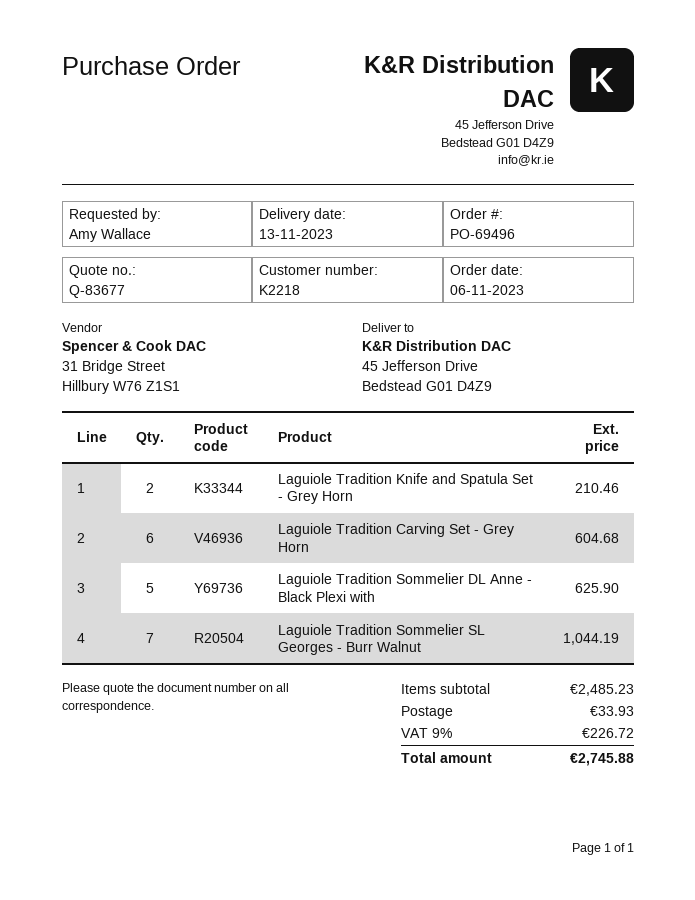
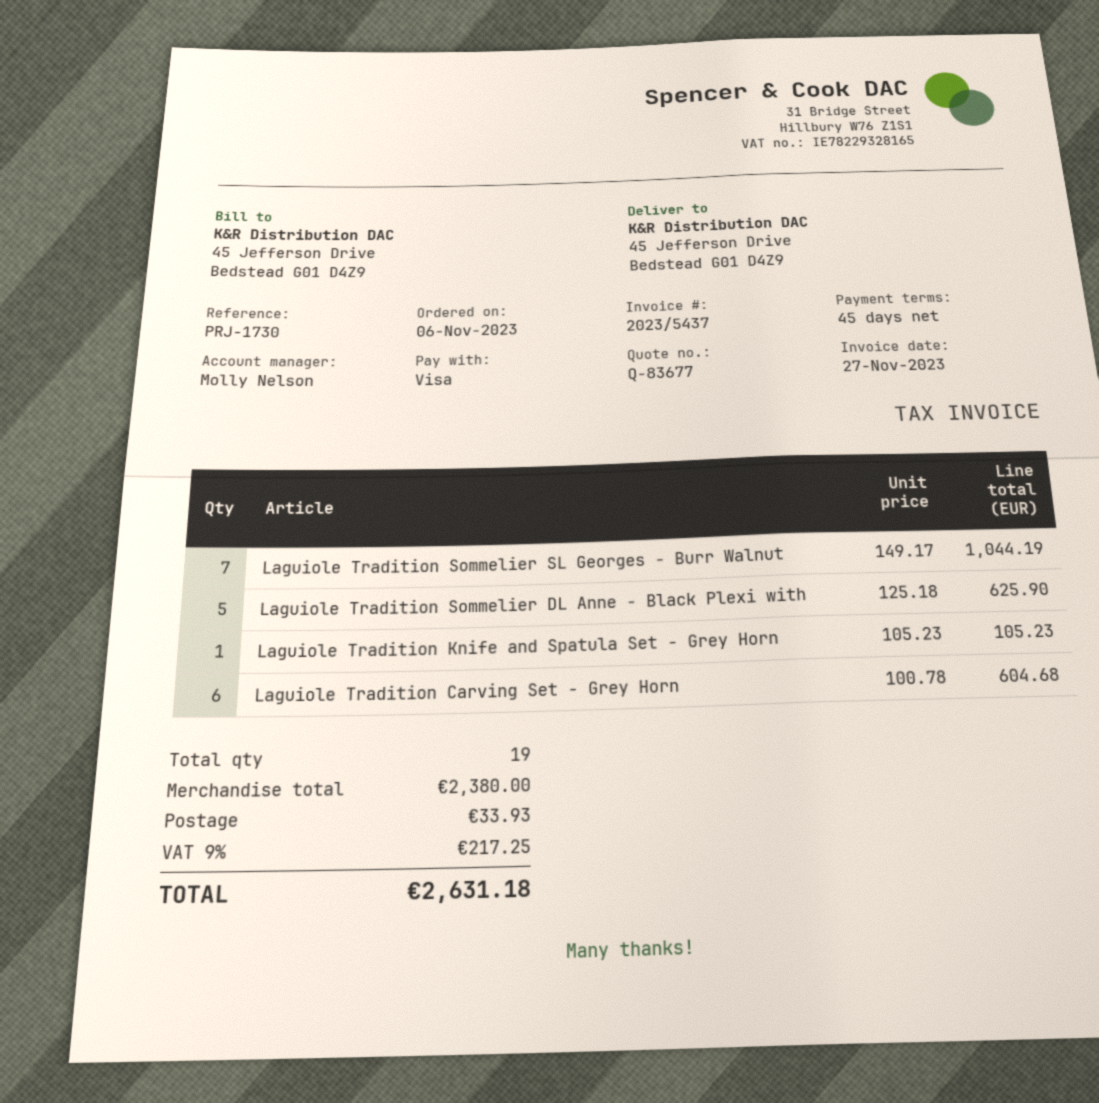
Laguiole Tradition Knife and Spatula Set - Grey Horn: 2 for 210.46 -> 1 for 105.23
subtotal: 2485.23 -> 2380.00
tax: 9% = 226.72 -> 9% = 217.25
total: 2745.88 -> 2631.18

